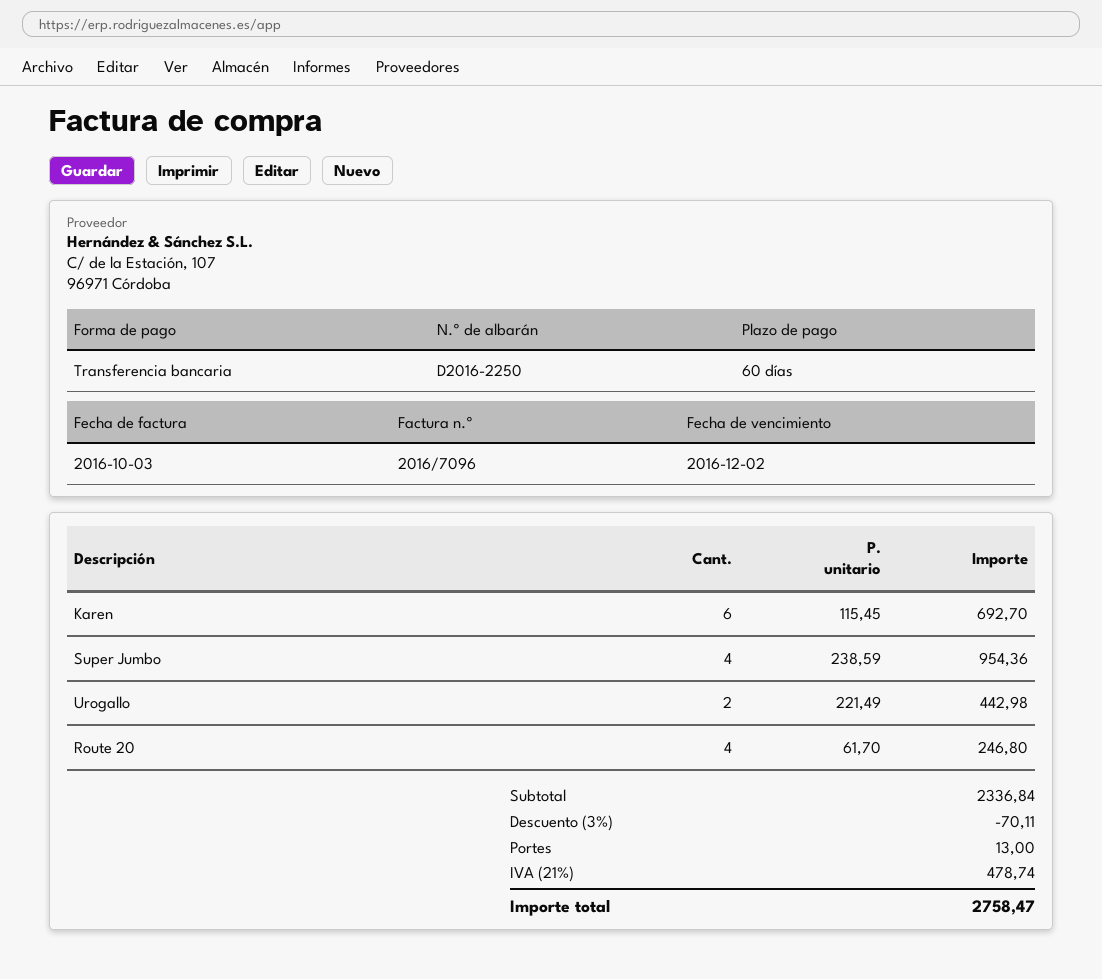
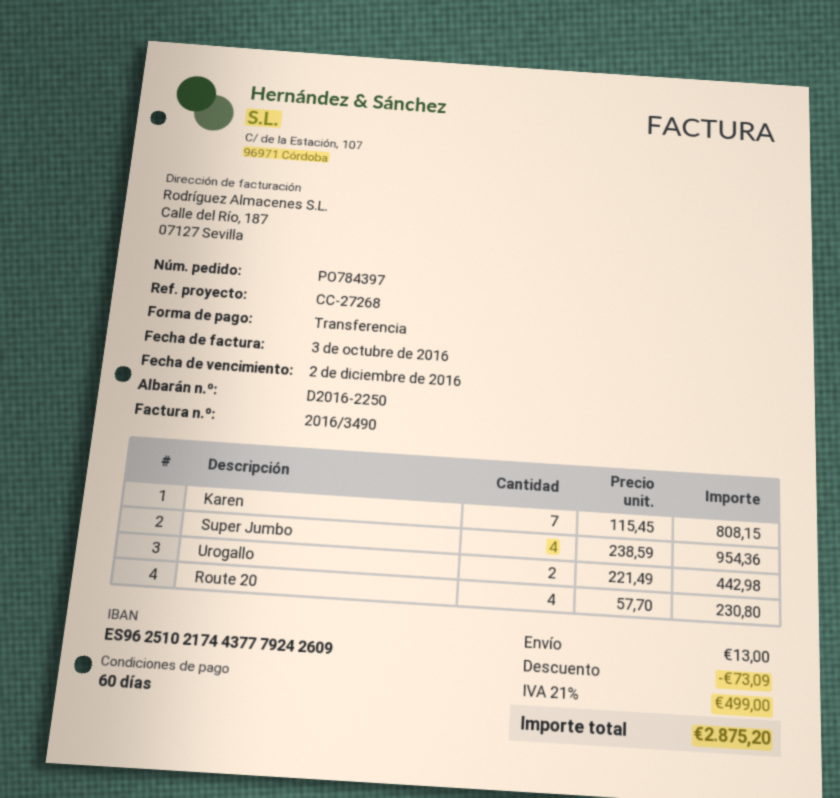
invoice number: 2016/7096 -> 2016/3490
Karen: 6 x 115.45 = 692.70 -> 7 x 115.45 = 808.15
Route 20: 4 x 61.70 = 246.80 -> 4 x 57.70 = 230.80
discount: 70.11 -> 73.09
tax: 21% = 478.74 -> 21% = 499.00
total: 2758.47 -> 2875.20

